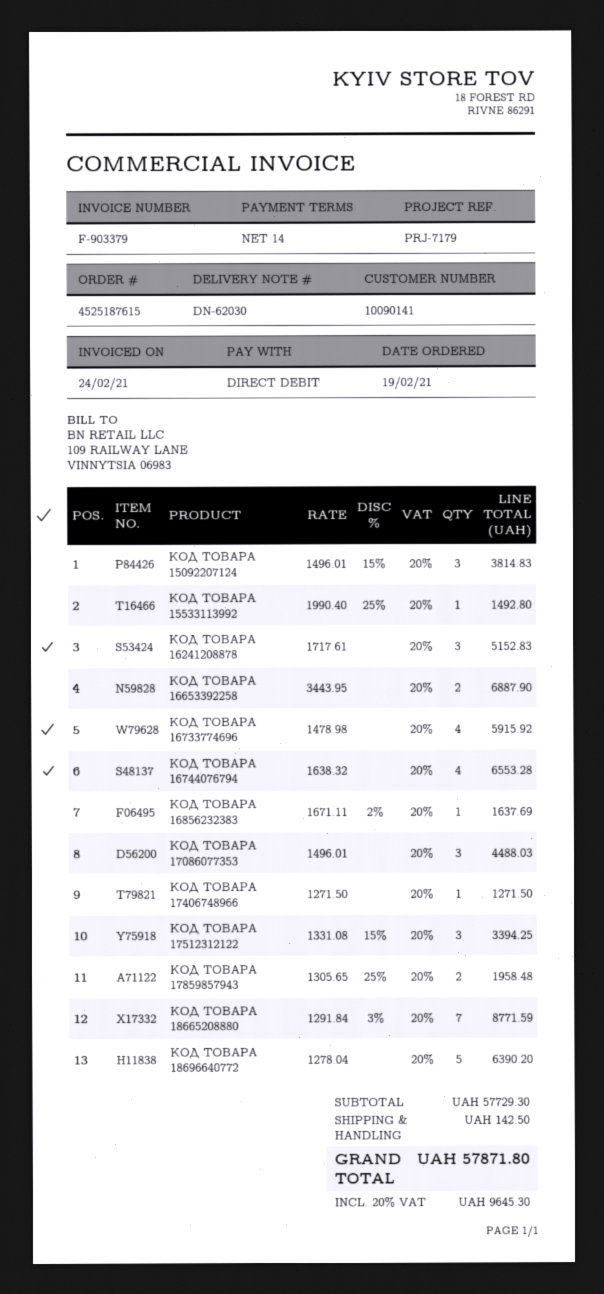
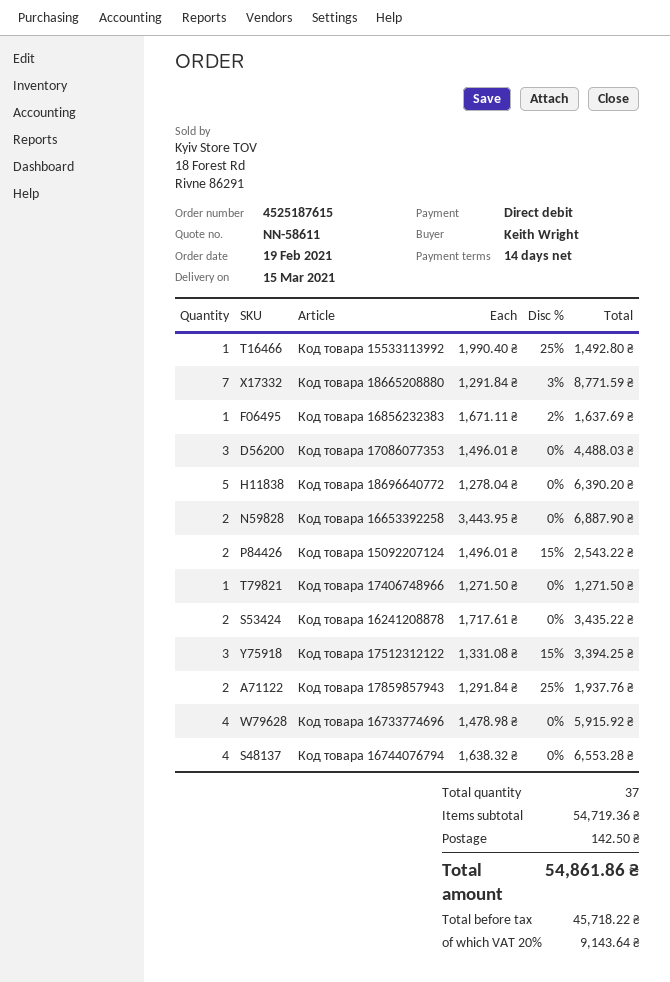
КОД ТОВАРА 15092207124: 3 x 1496.01 - 15% = 3814.83 -> 2 x 1496.01 - 15% = 2543.22
КОД ТОВАРА 16241208878: 3 x 1717.61 = 5152.83 -> 2 x 1717.61 = 3435.22
КОД ТОВАРА 17859857943: 2 x 1305.65 - 25% = 1958.48 -> 2 x 1291.84 - 25% = 1937.76
subtotal: 57729.30 -> 54719.36
tax: 20% = 9645.30 -> 20% = 9143.64
total: 57871.80 -> 54861.86

